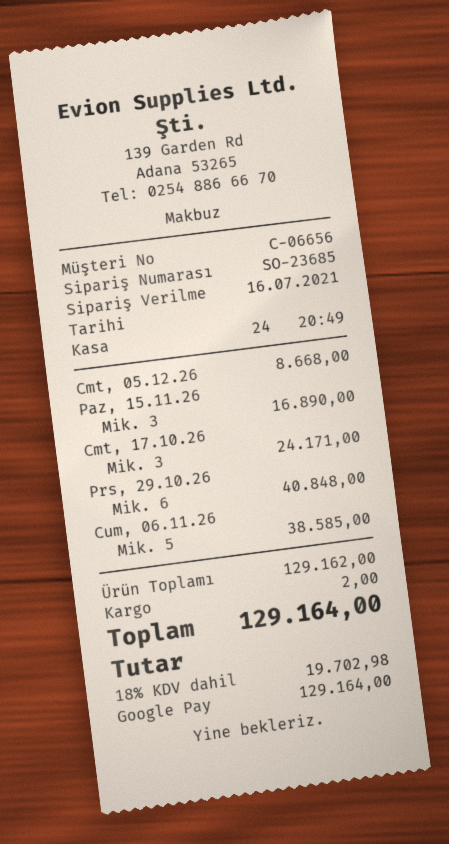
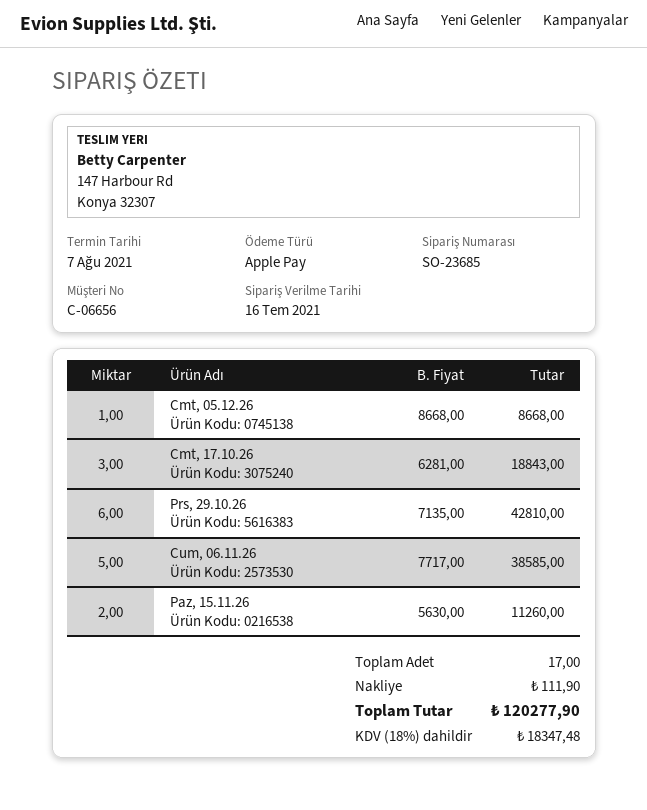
payment method: Google Pay -> Apple Pay
Paz, 15.11.26: 3 for 16890.00 -> 2 for 11260.00
Cmt, 17.10.26: 3 for 24171.00 -> 3 for 18843.00
Prs, 29.10.26: 6 for 40848.00 -> 6 for 42810.00
shipping: 2.00 -> 111.90
tax: 18% = 19702.98 -> 18% = 18347.48
total: 129164.00 -> 120277.90

